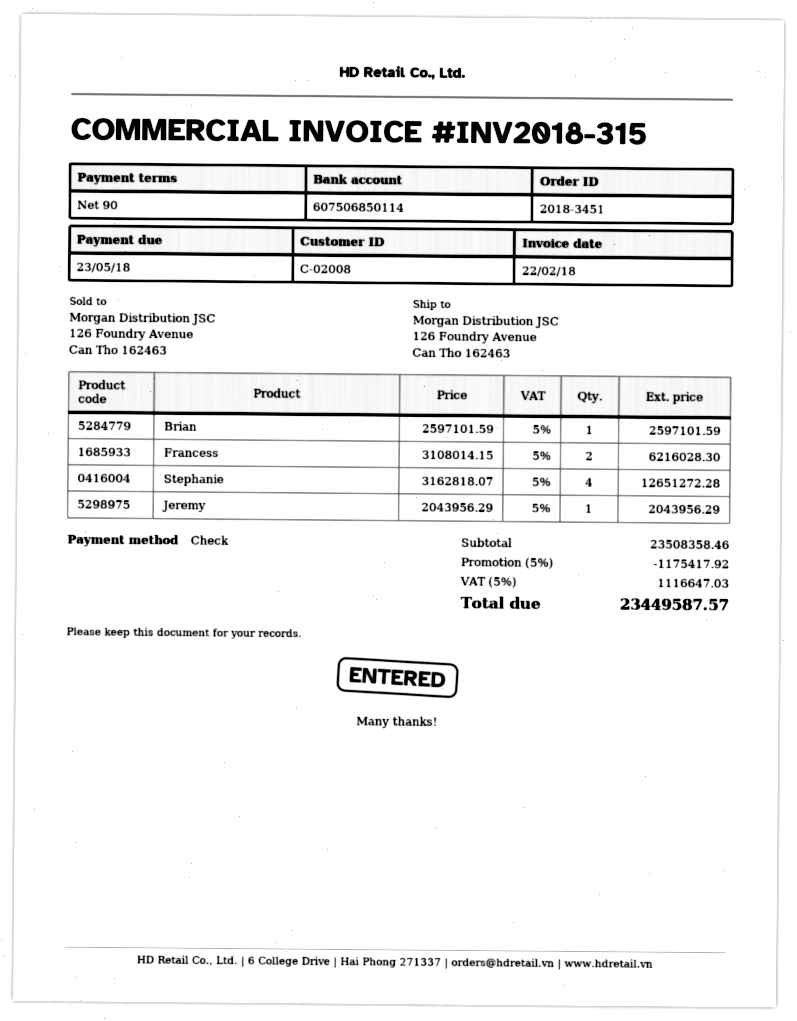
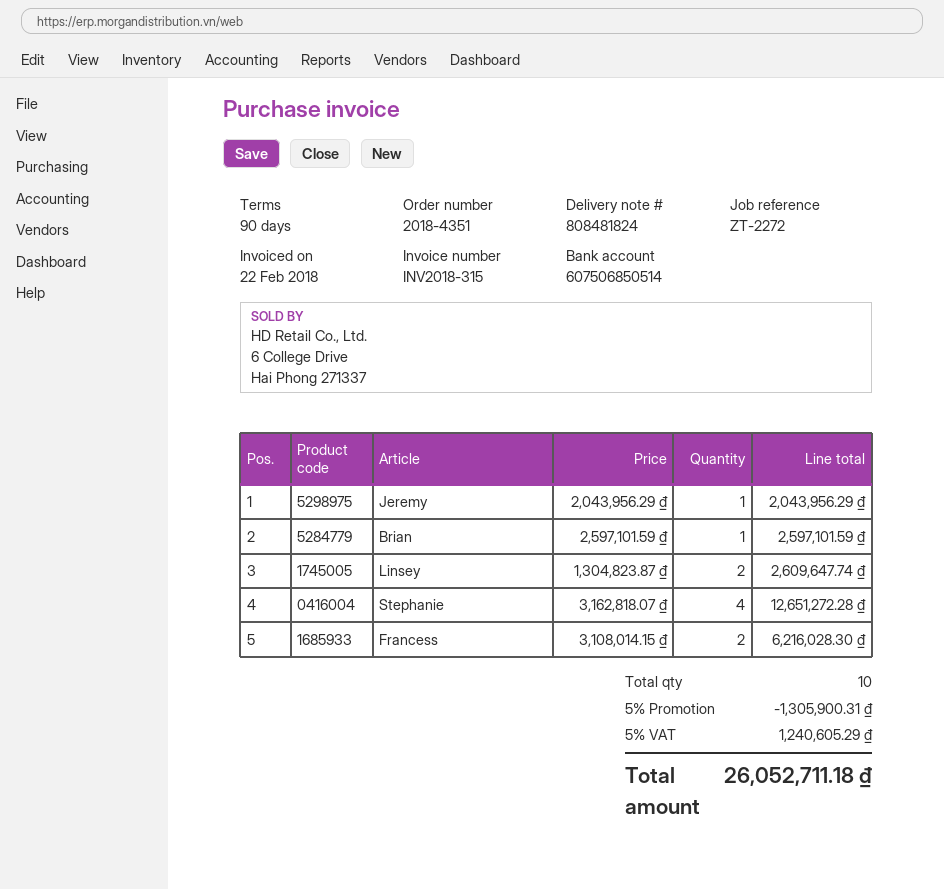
order number: 2018-3451 -> 2018-4351
bank account: 607506850114 -> 607506850514
Linsey: none -> 2 x 1304823.87 = 2609647.74
discount: 5% = 1175417.92 -> 5% = 1305900.31
tax: 5% = 1116647.03 -> 5% = 1240605.29
total: 23449587.57 -> 26052711.18

